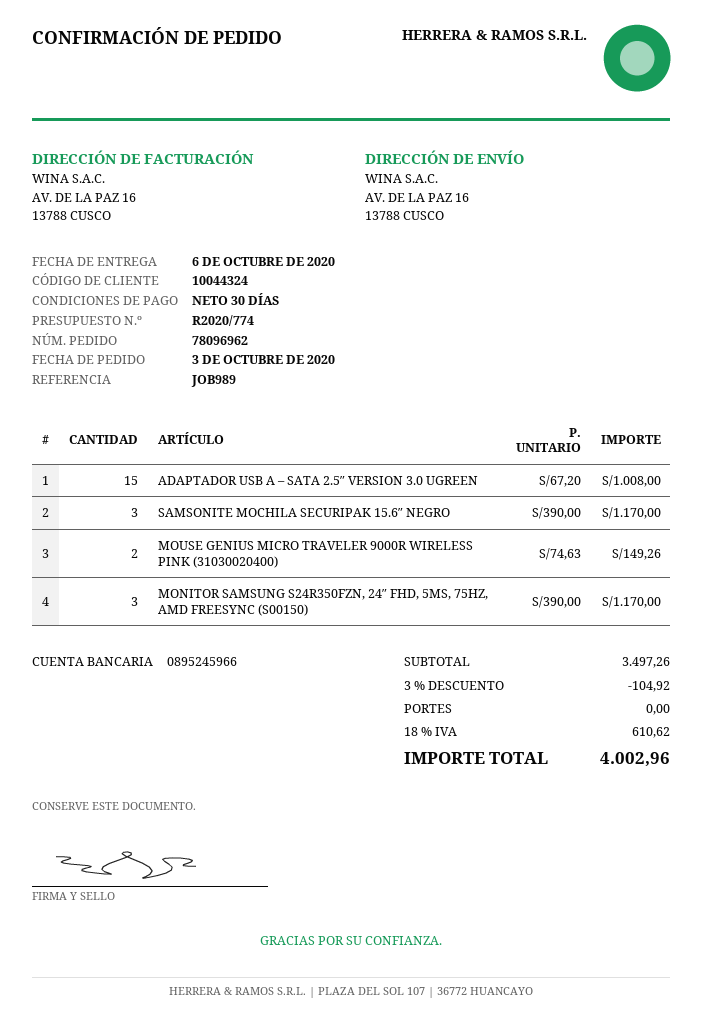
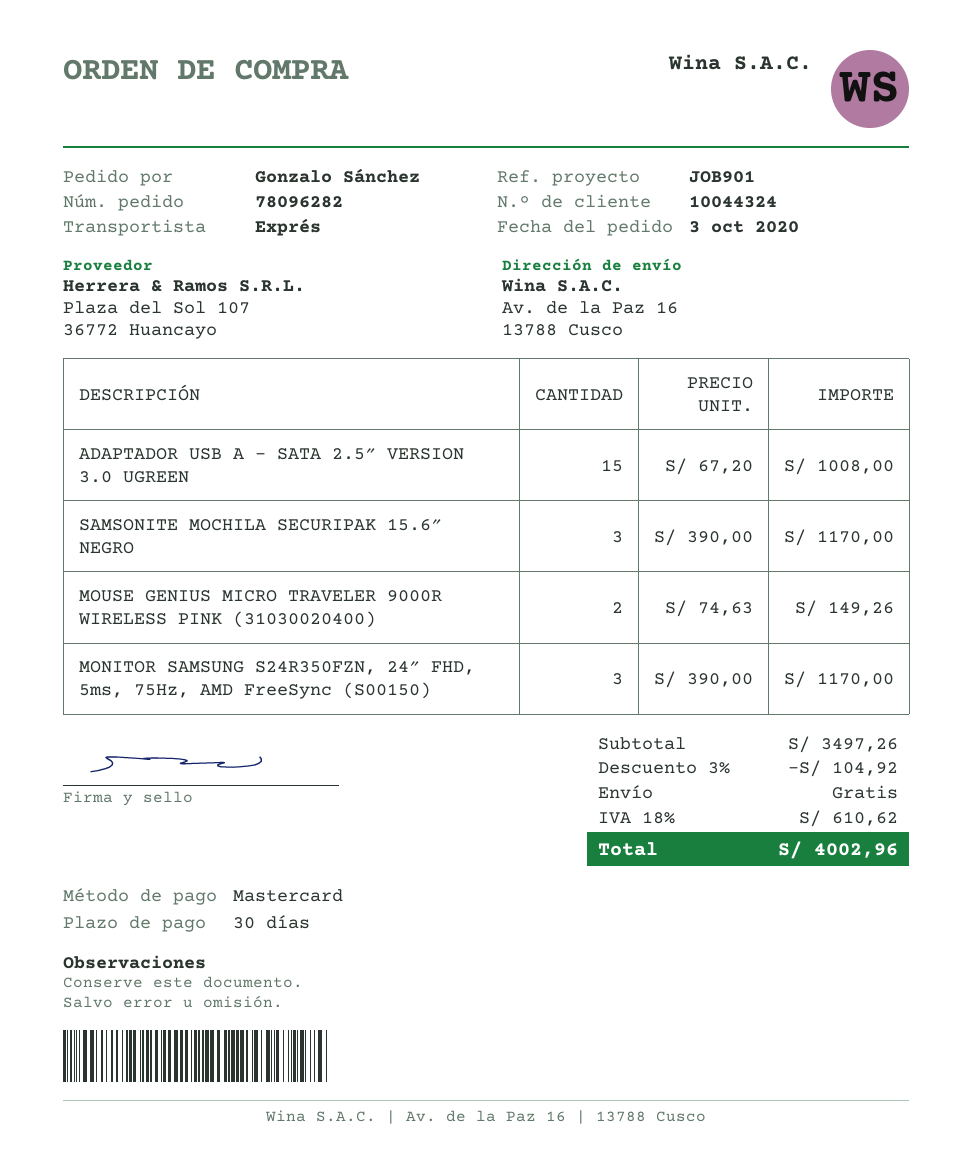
order number: 78096962 -> 78096282
reference: JOB989 -> JOB901

